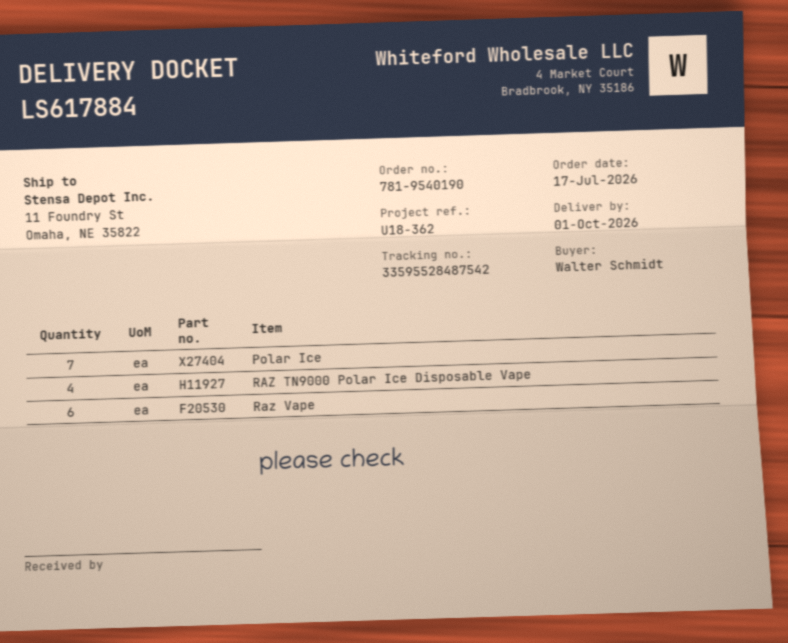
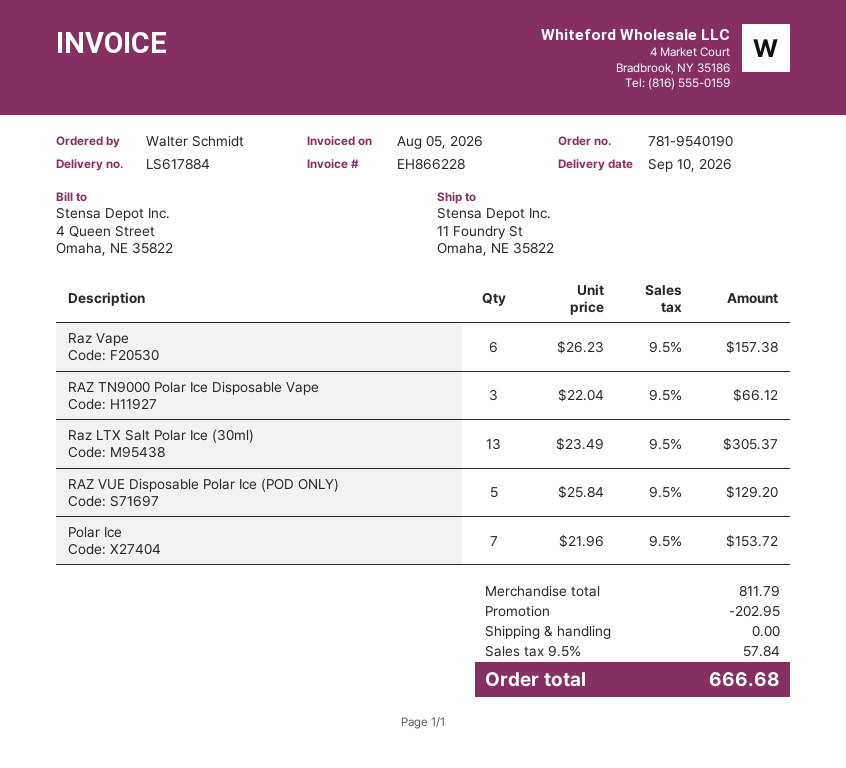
delivery date: 2026-10-01 -> 2026-09-10
RAZ TN9000 Polar Ice Disposable Vape: 4 -> 3
Raz LTX Salt Polar Ice (30ml): none -> 13
RAZ VUE Disposable Polar Ice (POD ONLY): none -> 5

